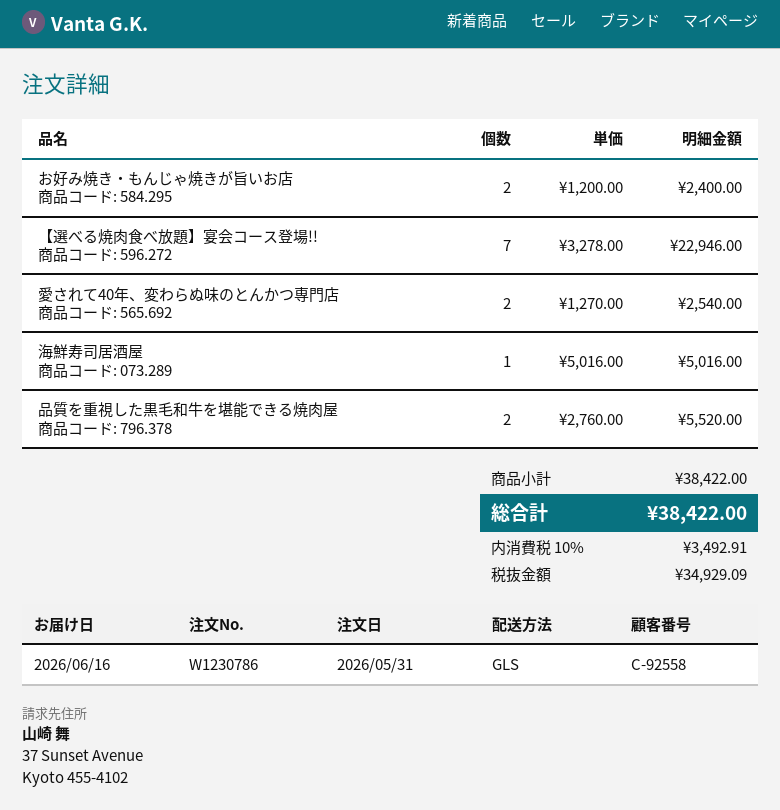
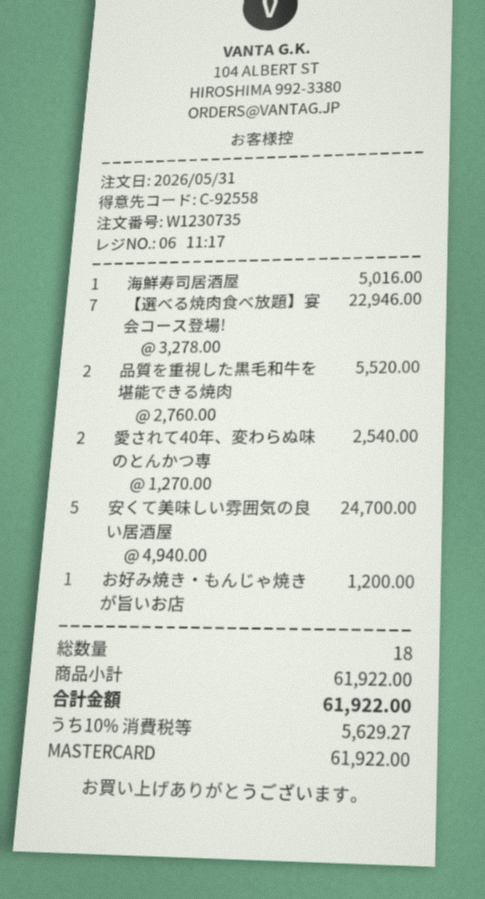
order number: W1230786 -> W1230735
お好み焼き・もんじゃ焼きが旨いお店: 2 x 1200.00 = 2400.00 -> 1 x 1200.00 = 1200.00
安くて美味しい雰囲気の良い居酒屋: none -> 5 x 4940.00 = 24700.00
subtotal: 38422.00 -> 61922.00
tax: 10% = 3492.91 -> 10% = 5629.27
total: 38422.00 -> 61922.00

